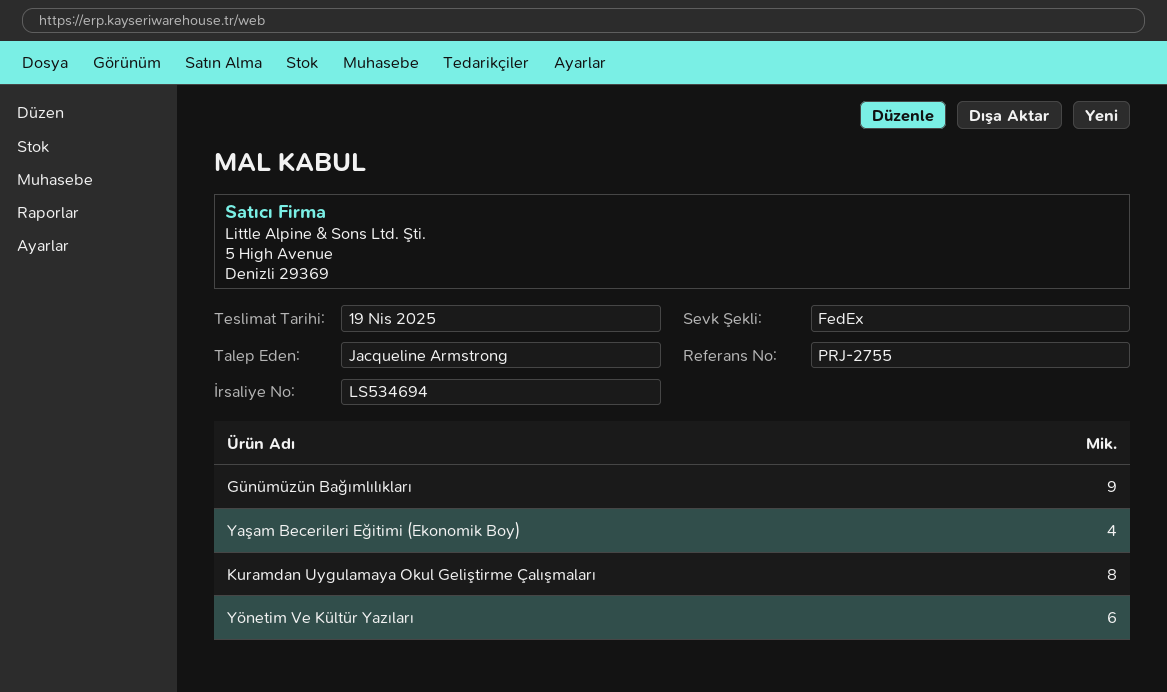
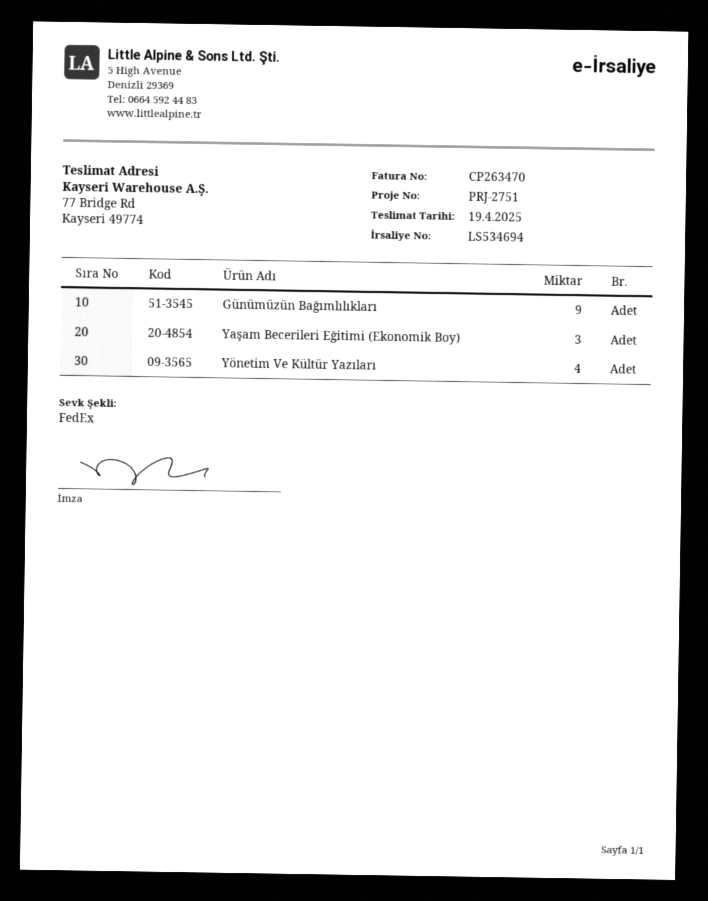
reference: PRJ-2755 -> PRJ-2751
Yaşam Becerileri Eğitimi (Ekonomik Boy): 4 -> 3
Kuramdan Uygulamaya Okul Geliştirme Çalışmaları: 8 -> none
Yönetim Ve Kültür Yazıları: 6 -> 4

